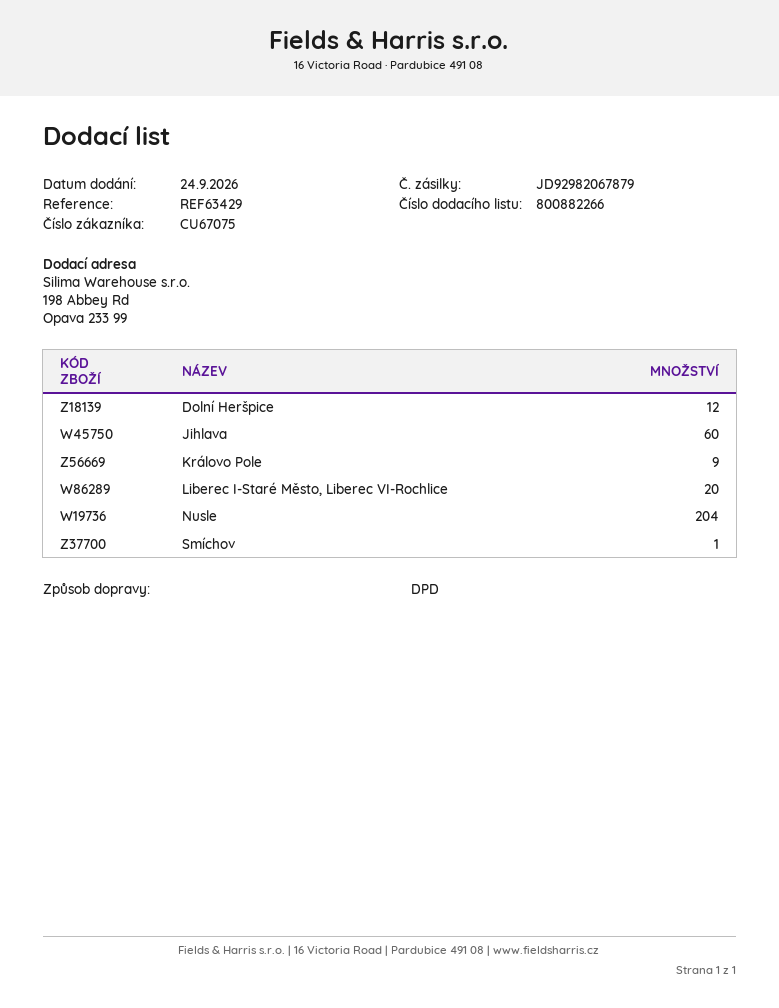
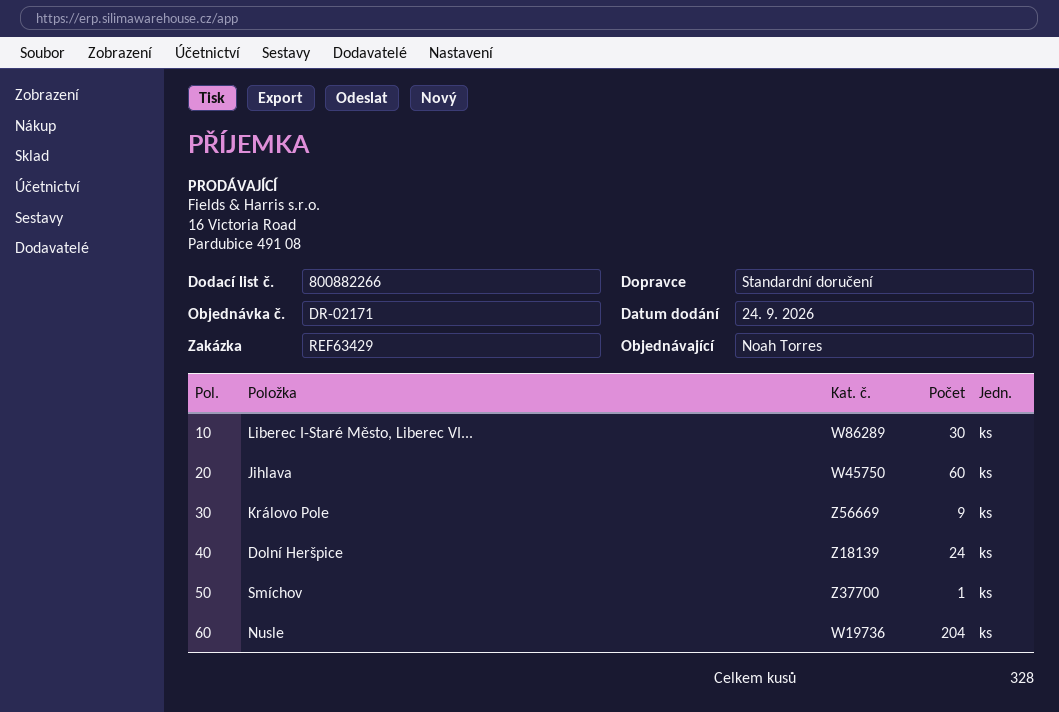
shipping method: DPD -> standard
Dolní Heršpice: 12 -> 24
Liberec I-Staré Město, Liberec VI-Rochlice: 20 -> 30

